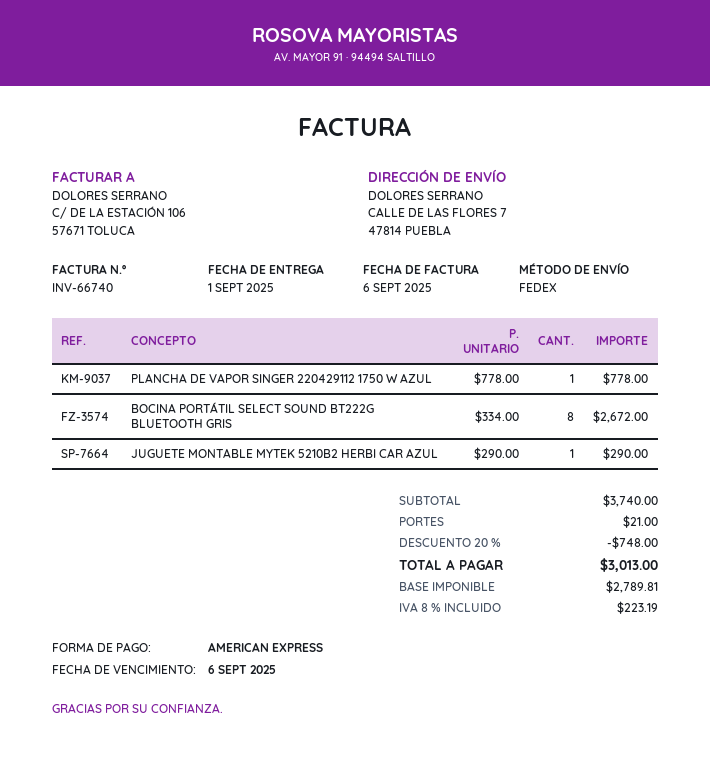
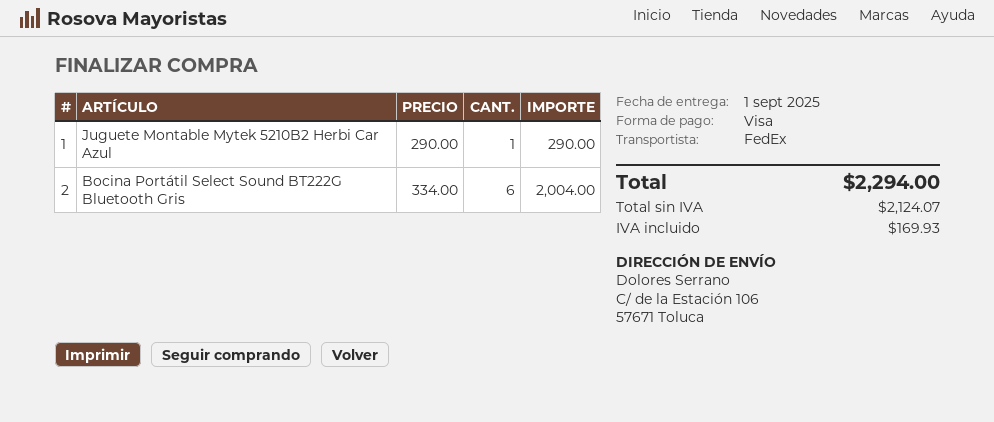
payment method: American Express -> Visa
ship to: CALLE DE LAS FLORES 7, 47814 PUEBLA -> C/ de la Estación 106, 57671 Toluca
PLANCHA DE VAPOR SINGER 220429112 1750 W AZUL: 1 x 778.00 = 778.00 -> none
BOCINA PORTÁTIL SELECT SOUND BT222G BLUETOOTH GRIS: 8 x 334.00 = 2672.00 -> 6 x 334.00 = 2004.00
discount: 20% = 748.00 -> none
shipping: 21.00 -> none
net: 2789.81 -> 2124.07
tax: 223.19 -> 169.93
total: 3013.00 -> 2294.00

